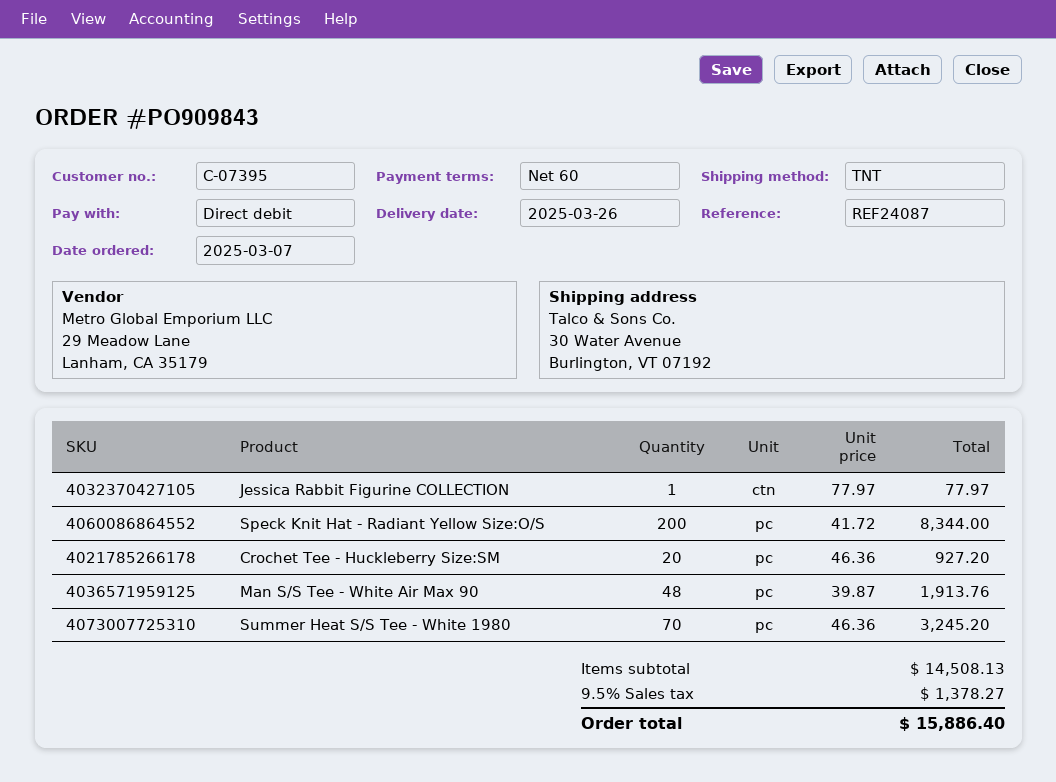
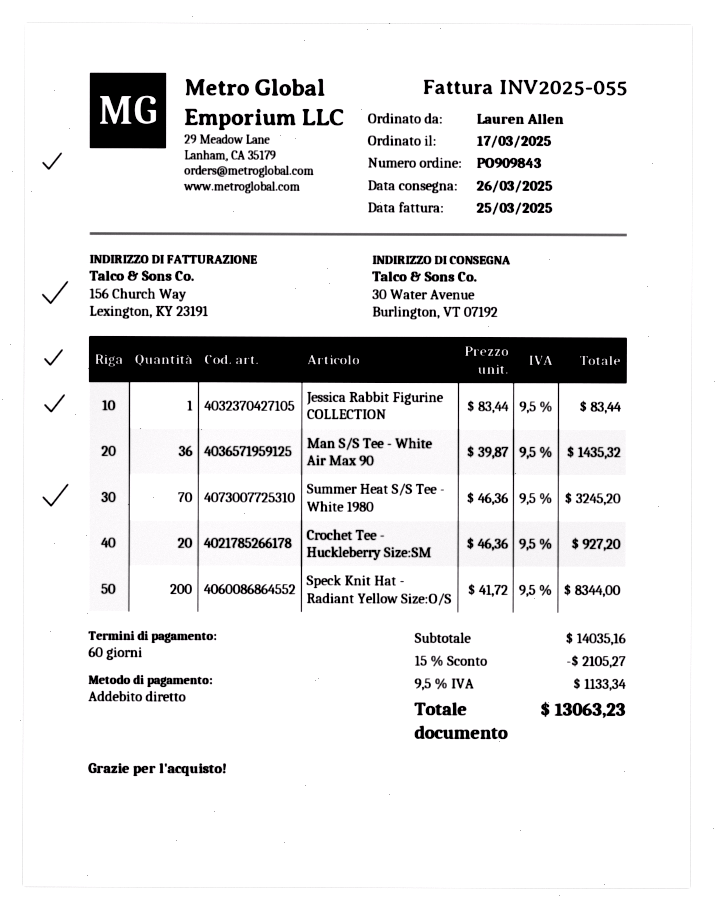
order date: 2025-03-07 -> 2025-03-17
Jessica Rabbit Figurine COLLECTION: 1 x 77.97 = 77.97 -> 1 x 83.44 = 83.44
Man S/S Tee - White Air Max 90: 48 x 39.87 = 1913.76 -> 36 x 39.87 = 1435.32
subtotal: 14508.13 -> 14035.16
discount: none -> 15% = 2105.27
tax: 9.5% = 1378.27 -> 9.5% = 1133.34
total: 15886.40 -> 13063.23

